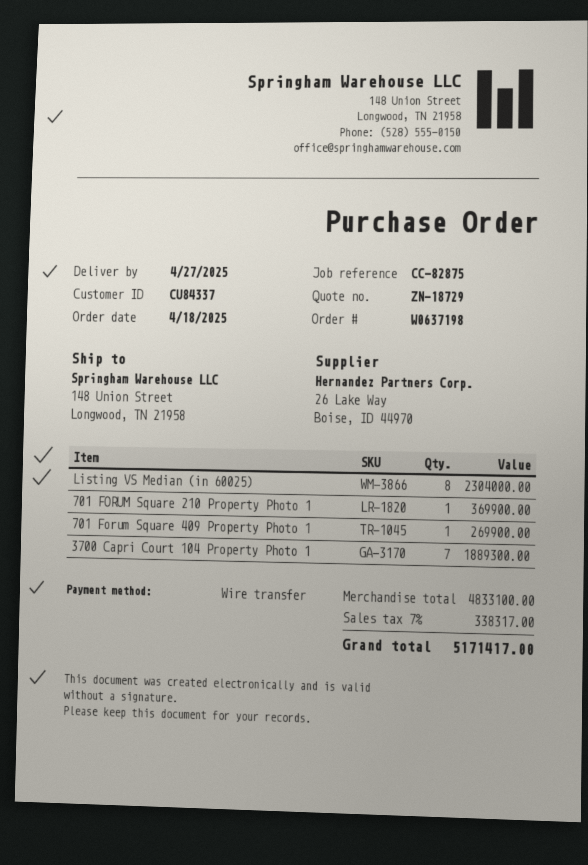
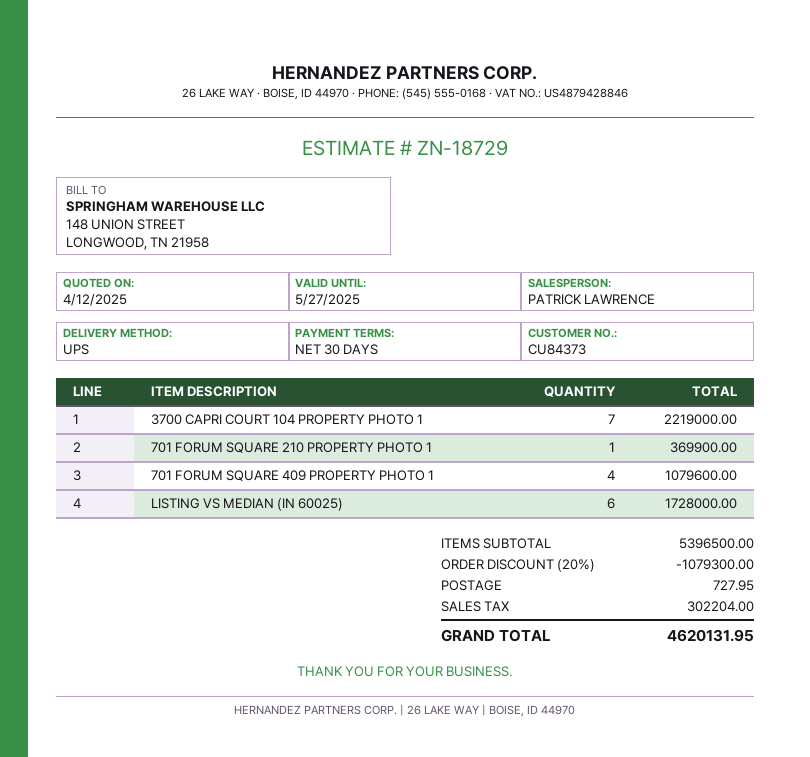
customer number: CU84337 -> CU84373
Listing VS Median (in 60025): 8 for 2304000.00 -> 6 for 1728000.00
701 Forum Square 409 Property Photo 1: 1 for 269900.00 -> 4 for 1079600.00
3700 Capri Court 104 Property Photo 1: 7 for 1889300.00 -> 7 for 2219000.00
subtotal: 4833100.00 -> 5396500.00
discount: none -> 20% = 1079300.00
shipping: none -> 727.95
tax: 338317.00 -> 302204.00
total: 5171417.00 -> 4620131.95

